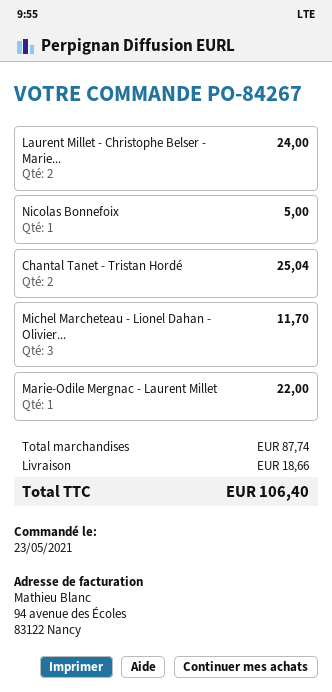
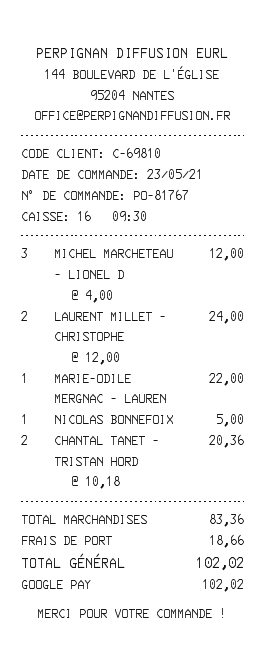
order number: PO-84267 -> PO-81767
Chantal Tanet - Tristan Hordé: 2 for 25.04 -> 2 for 20.36
Michel Marcheteau - Lionel Dahan - Olivier...: 3 for 11.70 -> 3 for 12.00
subtotal: 87.74 -> 83.36
total: 106.40 -> 102.02

